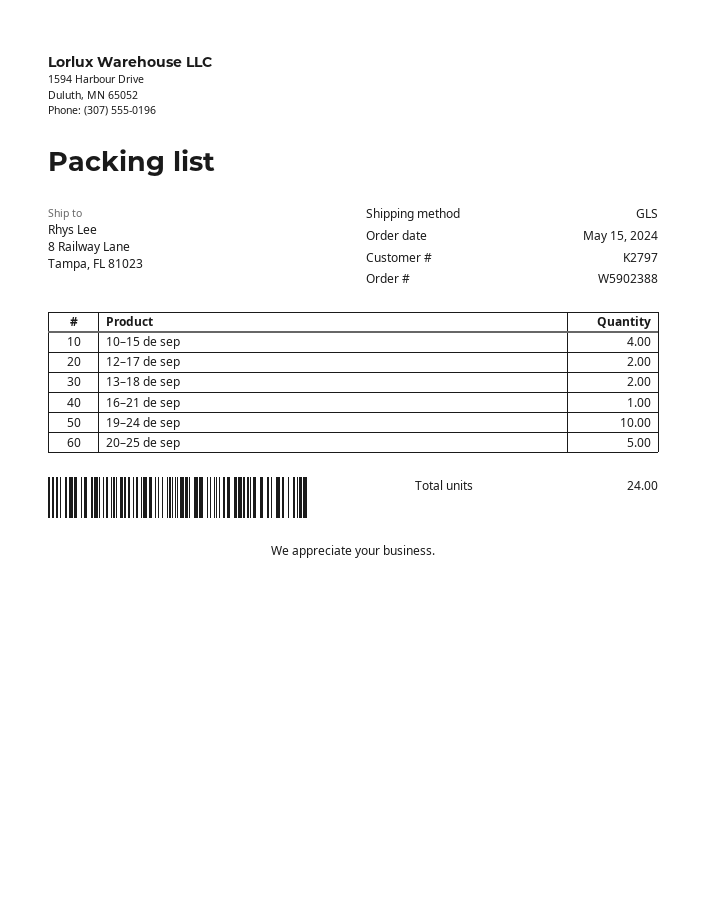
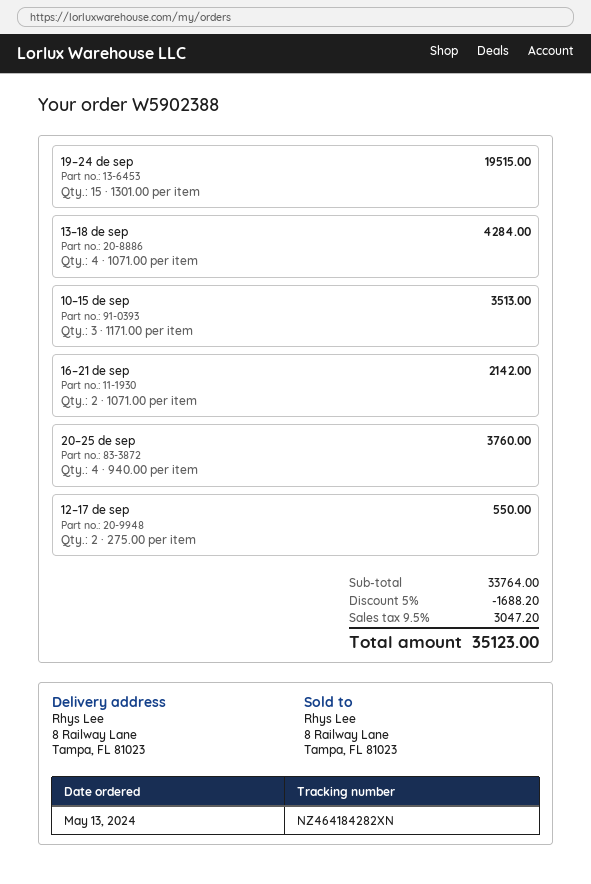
order date: 2024-05-15 -> 2024-05-13
10–15 de sep: 4 -> 3
13–18 de sep: 2 -> 4
16–21 de sep: 1 -> 2
19–24 de sep: 10 -> 15
20–25 de sep: 5 -> 4

